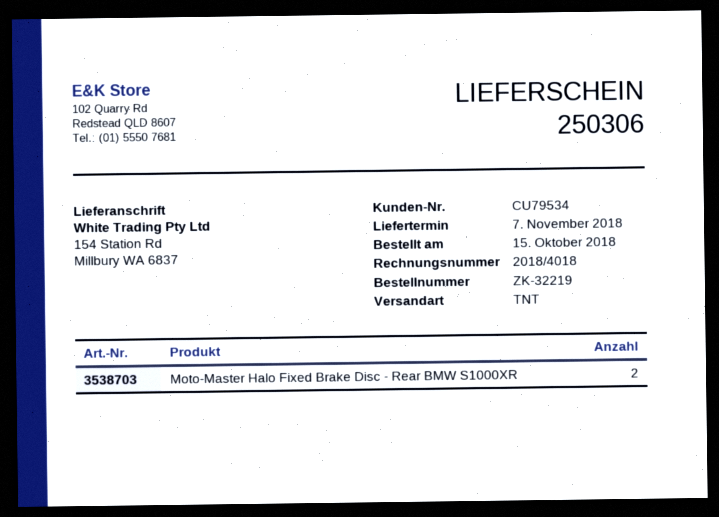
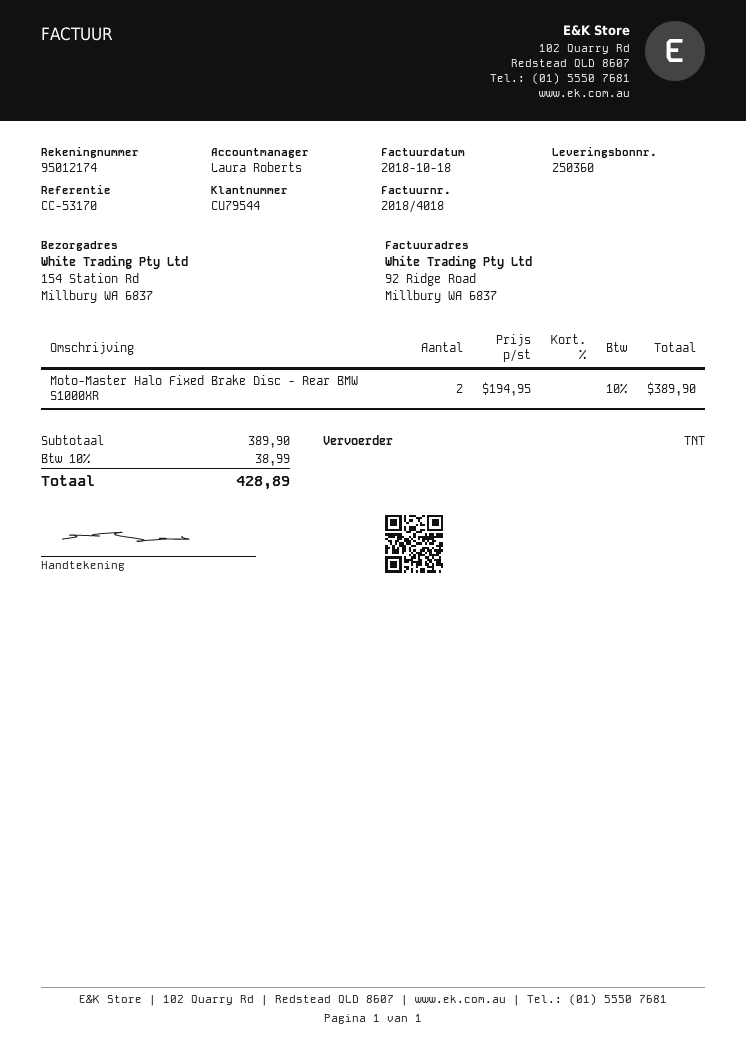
delivery note number: 250306 -> 250360
customer number: CU79534 -> CU79544

